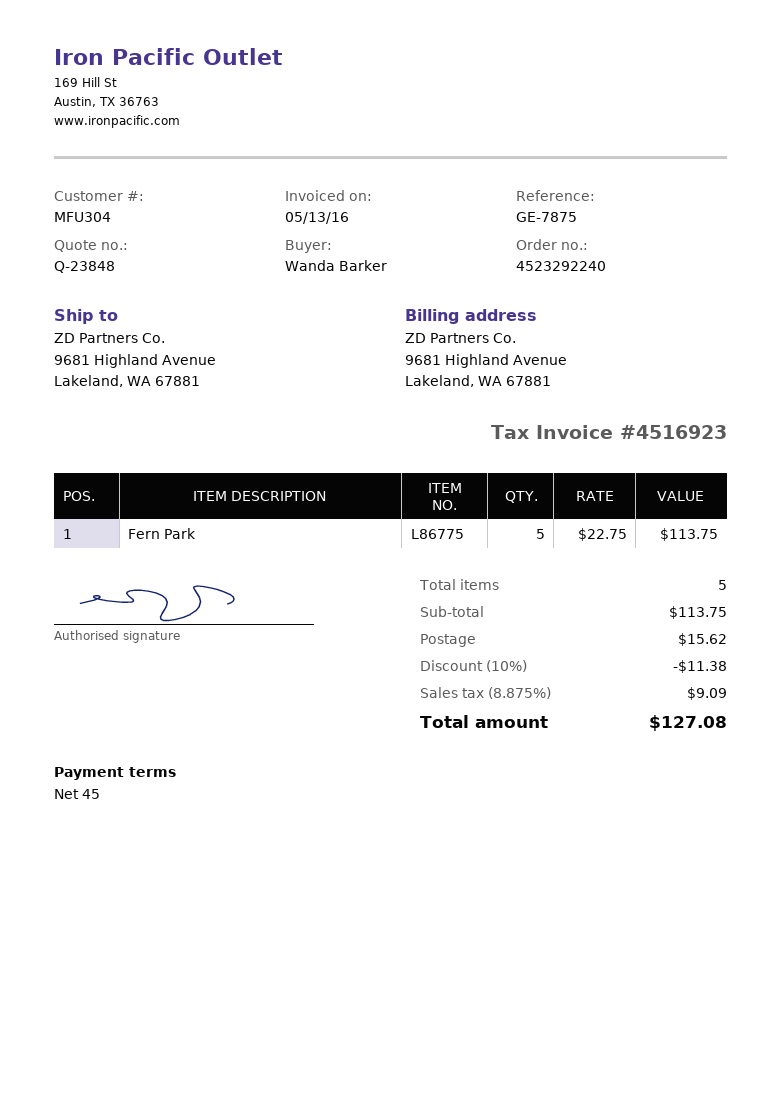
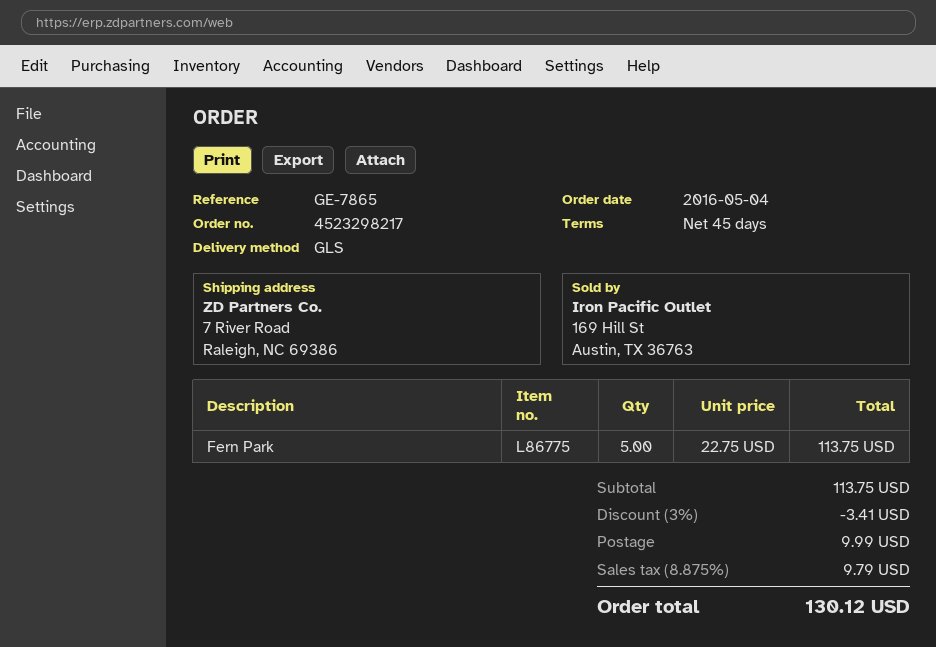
order number: 4523292240 -> 4523298217
reference: GE-7875 -> GE-7865
ship to: 9681 Highland Avenue, Lakeland, WA 67881 -> 7 River Road, Raleigh, NC 69386
discount: 10% = 11.38 -> 3% = 3.41
shipping: 15.62 -> 9.99
tax: 8.875% = 9.09 -> 8.875% = 9.79
total: 127.08 -> 130.12

